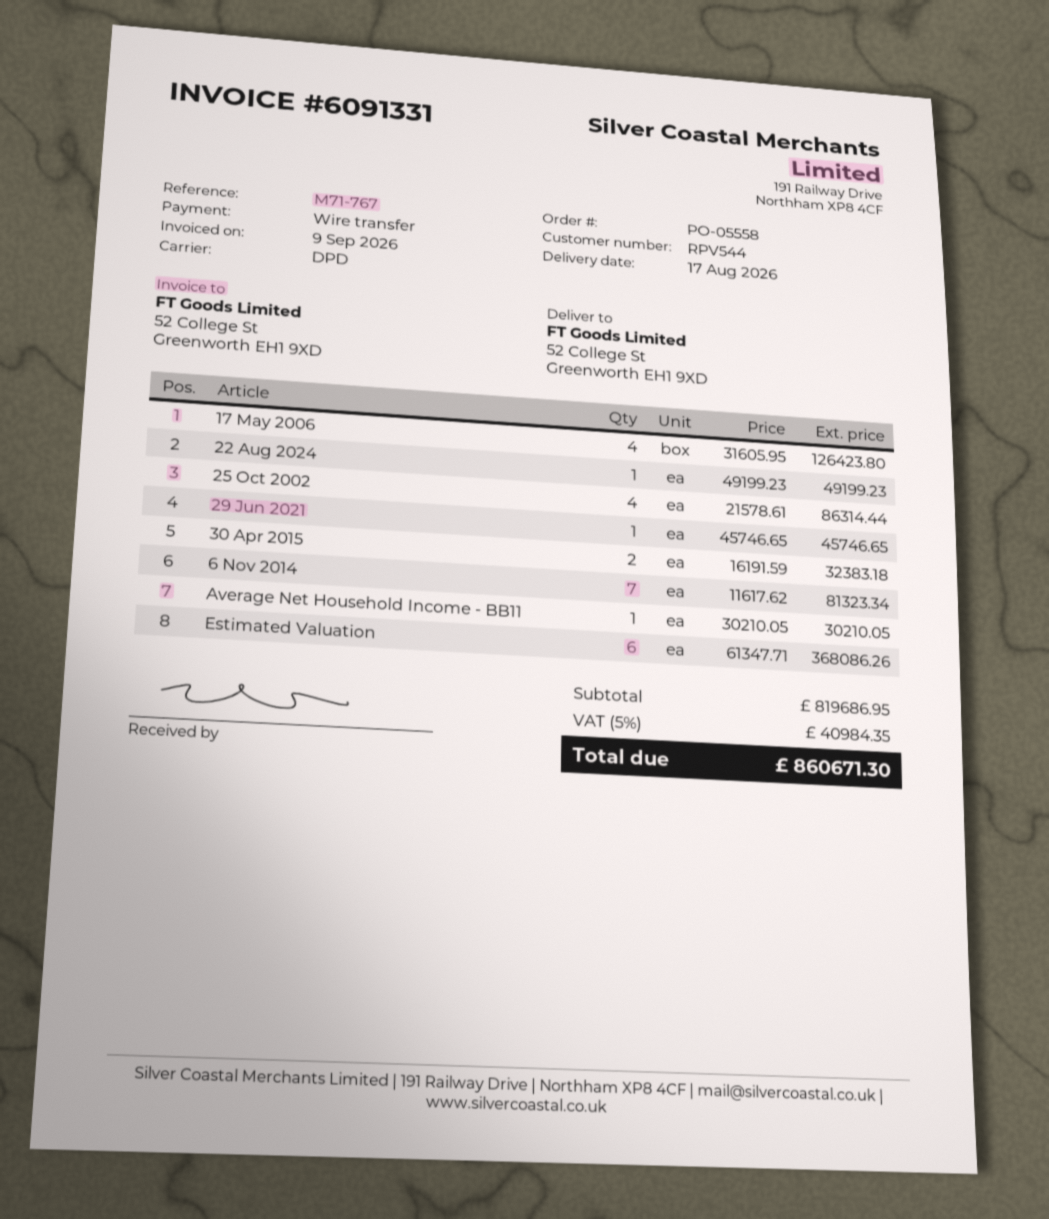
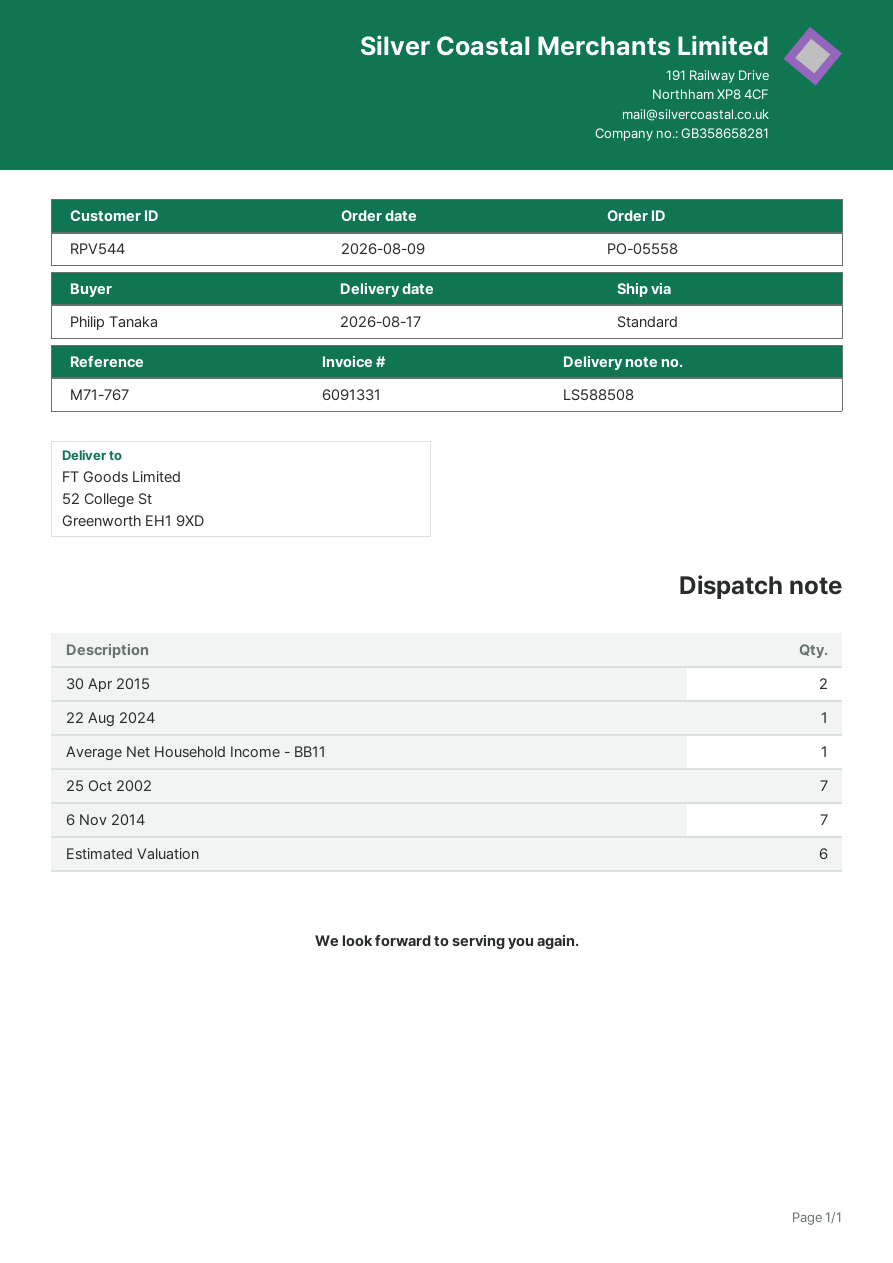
shipping method: DPD -> standard
17 May 2006: 4 -> none
25 Oct 2002: 4 -> 7
29 Jun 2021: 1 -> none

